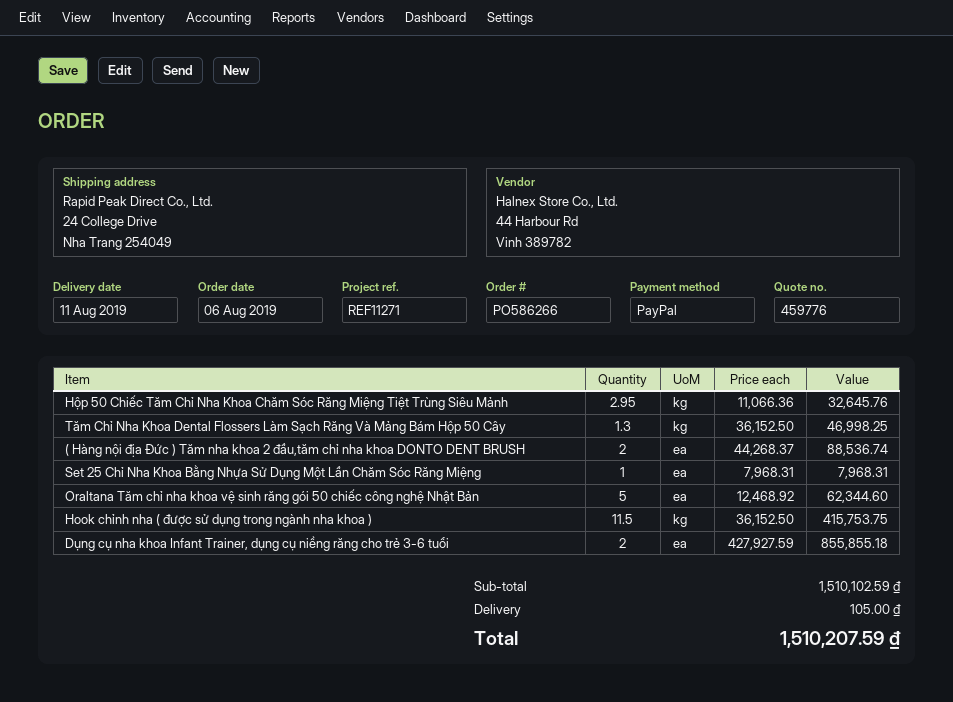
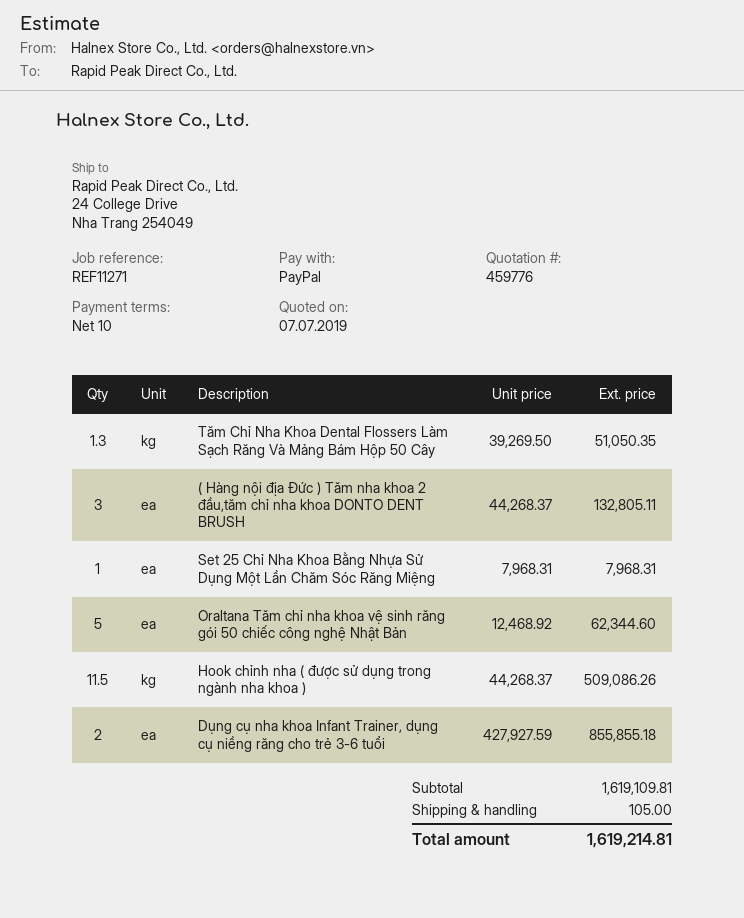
Hộp 50 Chiếc Tăm Chỉ Nha Khoa Chăm Sóc Răng Miệng Tiệt Trùng Siêu Mảnh: 2.95 x 11066.36 = 32645.76 -> none
Tăm Chỉ Nha Khoa Dental Flossers Làm Sạch Răng Và Mảng Bám Hộp 50 Cây: 1.3 x 36152.50 = 46998.25 -> 1.3 x 39269.50 = 51050.35
( Hàng nội địa Đức ) Tăm nha khoa 2 đầu,tăm chỉ nha khoa DONTO DENT BRUSH: 2 x 44268.37 = 88536.74 -> 3 x 44268.37 = 132805.11
Hook chỉnh nha ( được sử dụng trong ngành nha khoa ): 11.5 x 36152.50 = 415753.75 -> 11.5 x 44268.37 = 509086.26
subtotal: 1510102.59 -> 1619109.81
total: 1510207.59 -> 1619214.81

